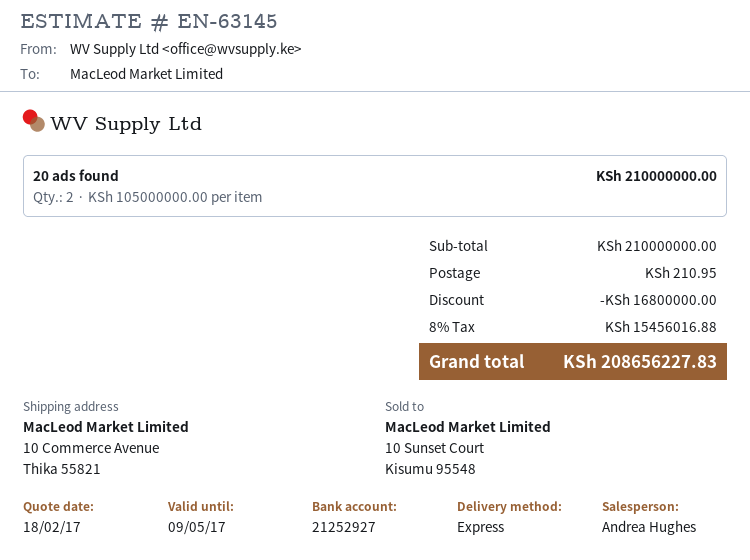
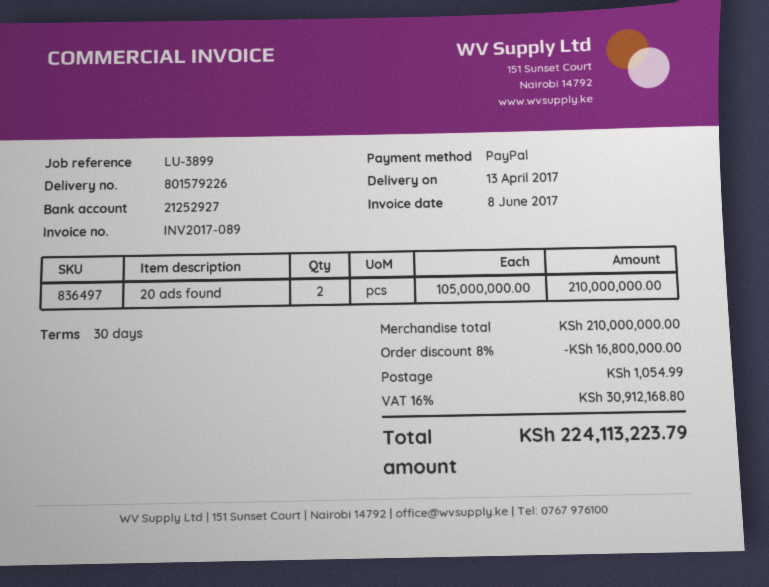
shipping: 210.95 -> 1054.99
tax: 8% = 15456016.88 -> 16% = 30912168.80
total: 208656227.83 -> 224113223.79

